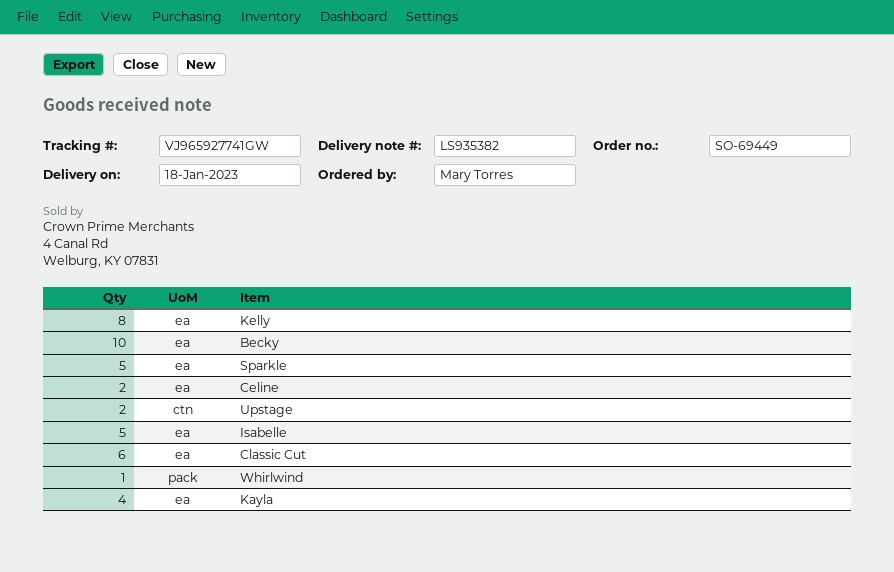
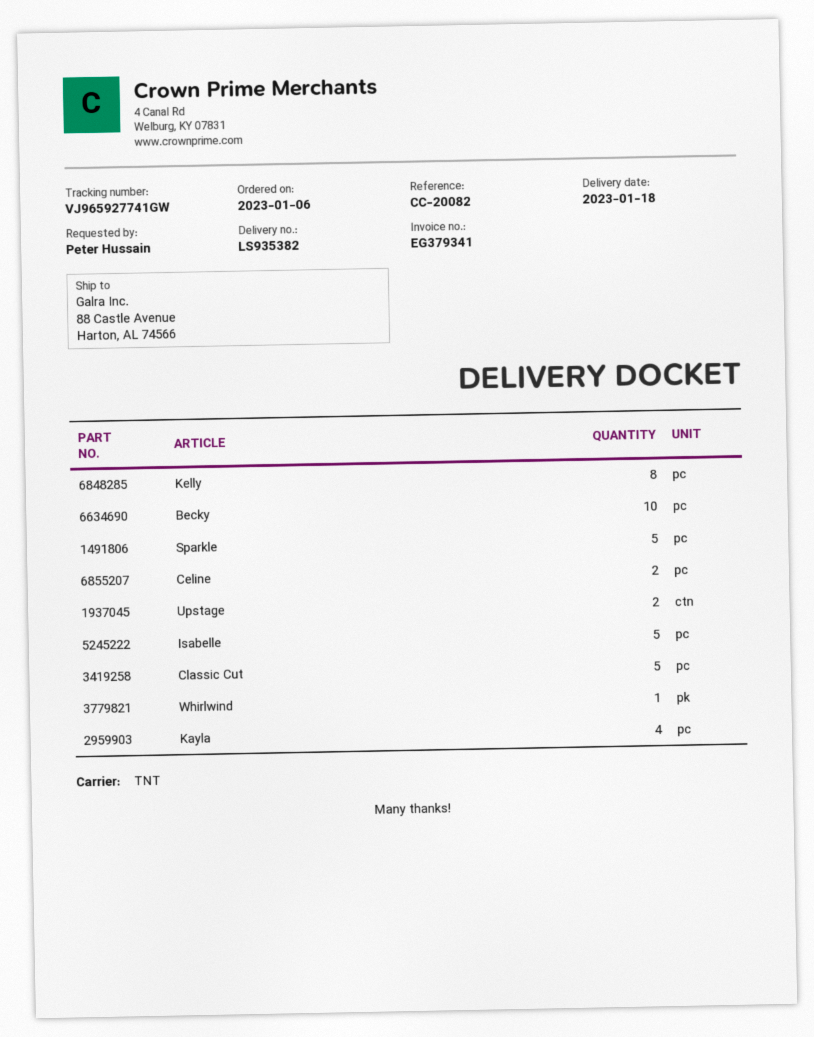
ordered by: Mary Torres -> Peter Hussain
Classic Cut: 6 -> 5

